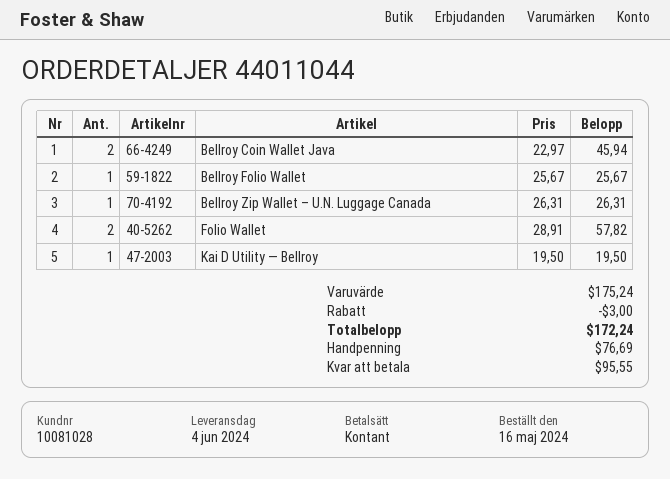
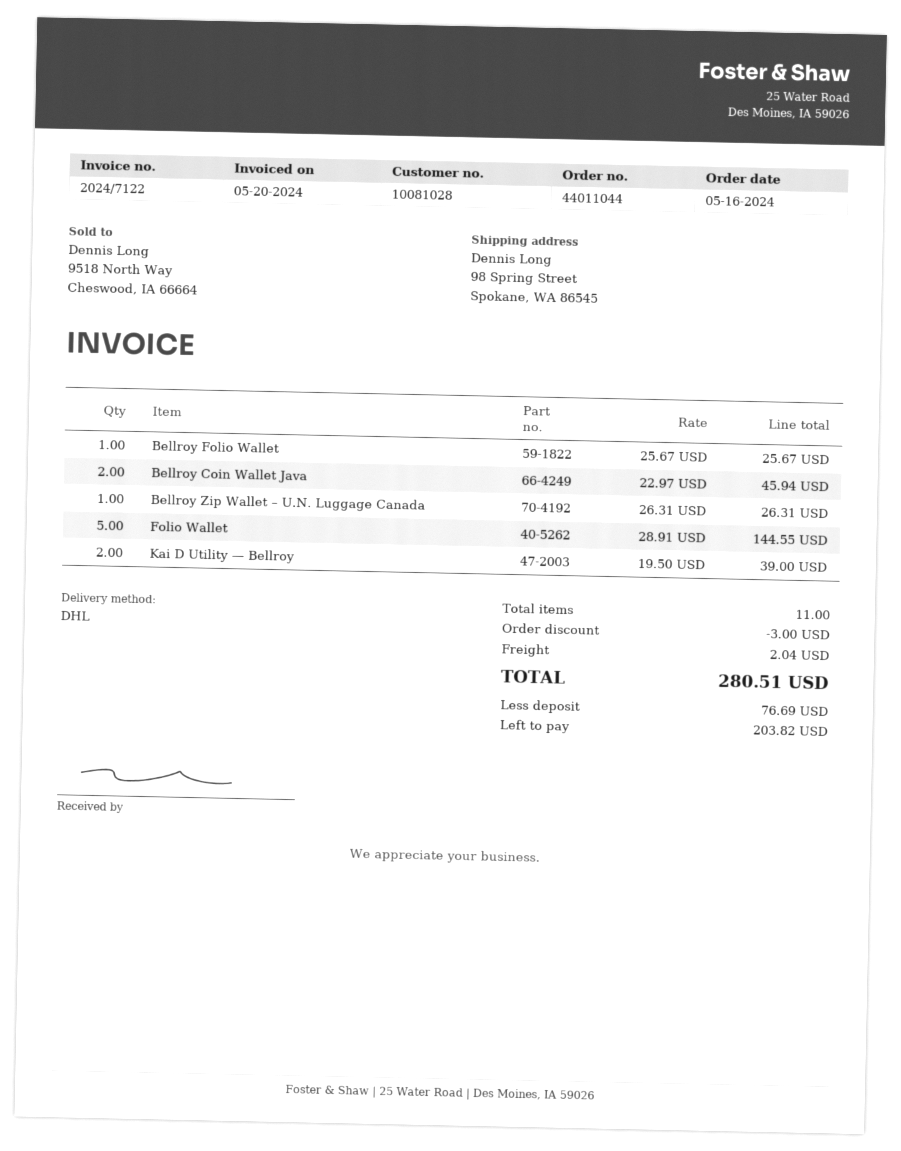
Folio Wallet: 2 x 28.91 = 57.82 -> 5 x 28.91 = 144.55
Kai D Utility — Bellroy: 1 x 19.50 = 19.50 -> 2 x 19.50 = 39.00
shipping: none -> 2.04
total: 172.24 -> 280.51
balance: 95.55 -> 203.82

